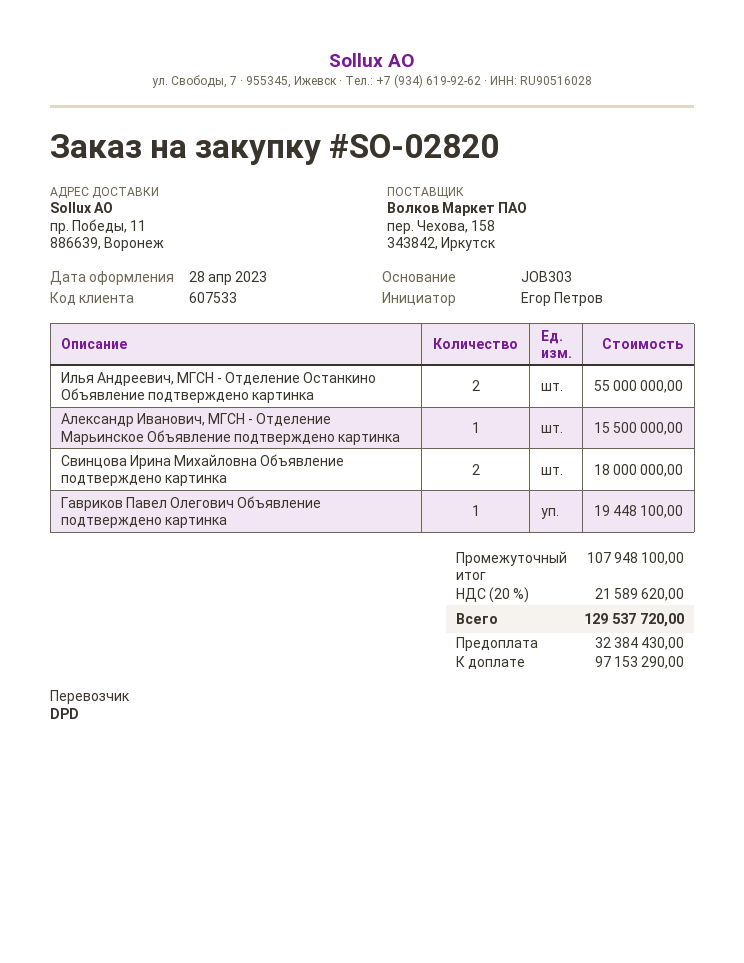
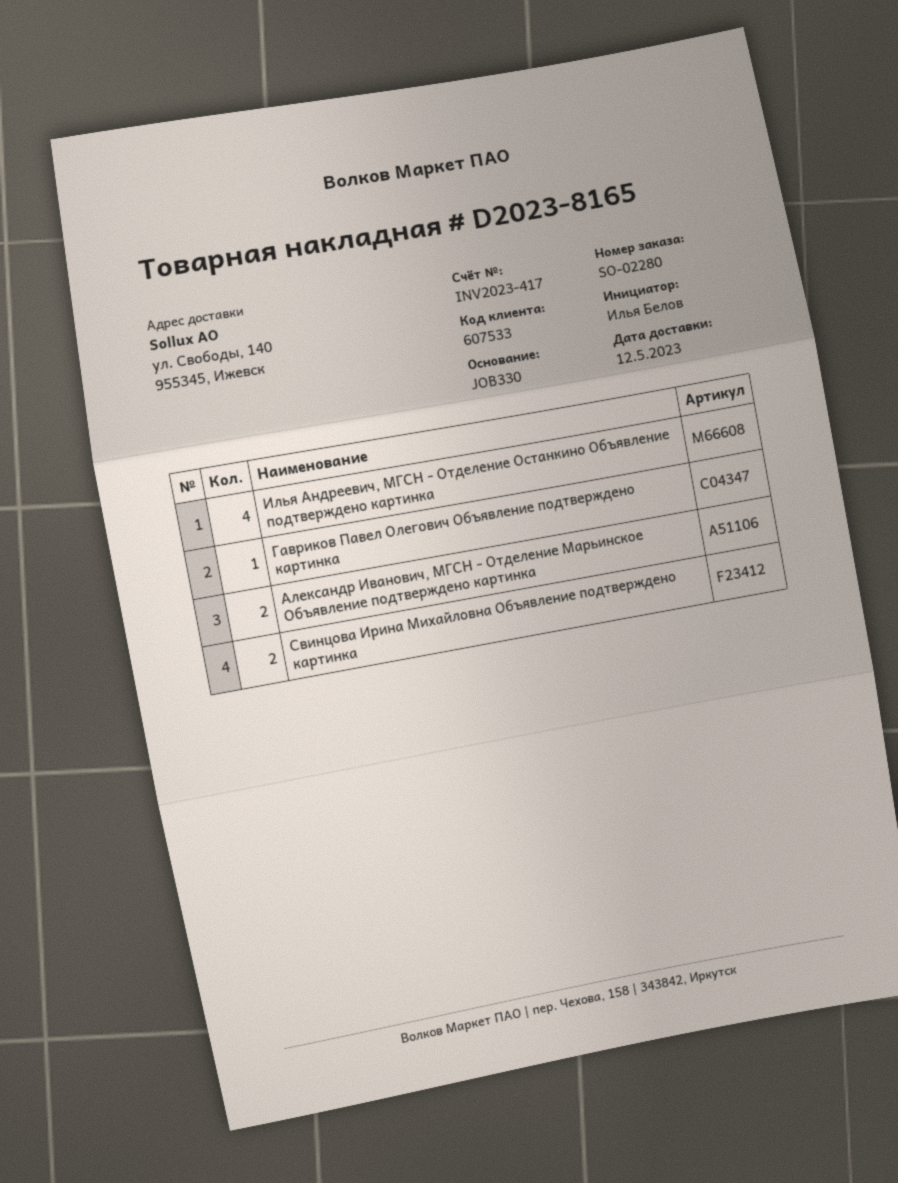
order number: SO-02820 -> SO-02280
reference: JOB303 -> JOB330
ordered by: Егор Петров -> Илья Белов
ship to: пр. Победы, 11, 886639, Воронеж -> ул. Свободы, 140, 955345, Ижевск
Илья Андреевич, МГСН - Отделение Останкино Объявление подтверждено картинка: 2 -> 4
Александр Иванович, МГСН - Отделение Марьинское Объявление подтверждено картинка: 1 -> 2

